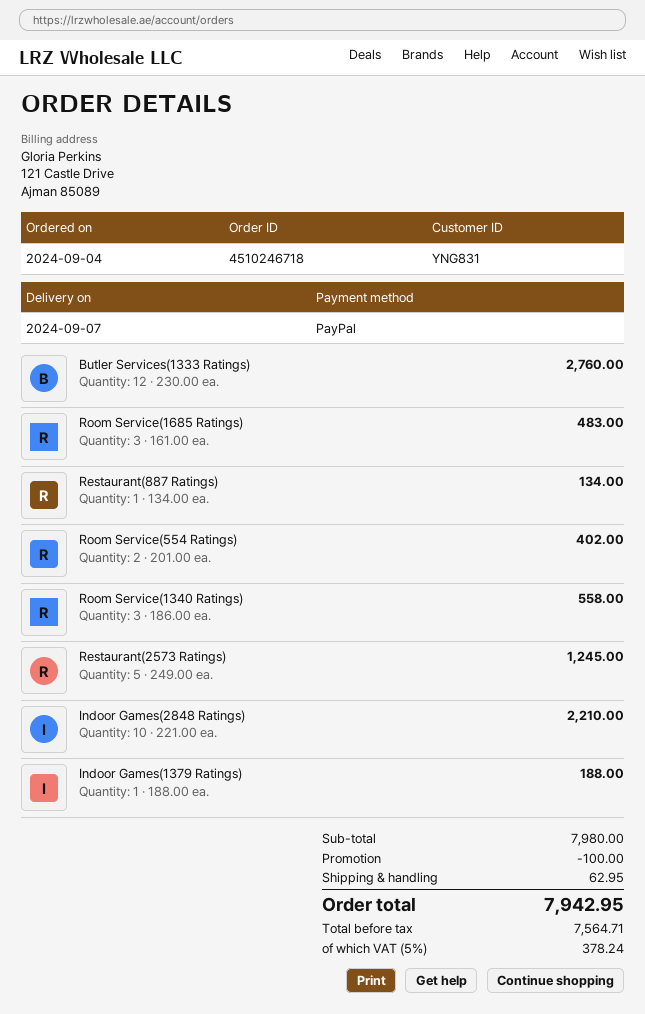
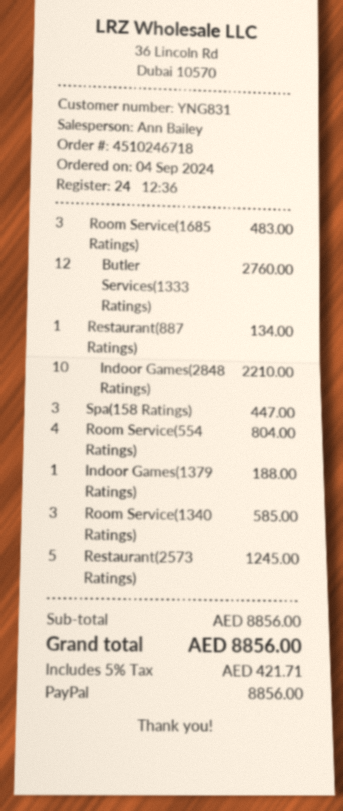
Room Service(554 Ratings): 2 for 402.00 -> 4 for 804.00
Room Service(1340 Ratings): 3 for 558.00 -> 3 for 585.00
Spa(158 Ratings): none -> 3 for 447.00
subtotal: 7980.00 -> 8856.00
discount: 100.00 -> none
shipping: 62.95 -> none
tax: 5% = 378.24 -> 5% = 421.71
total: 7942.95 -> 8856.00

